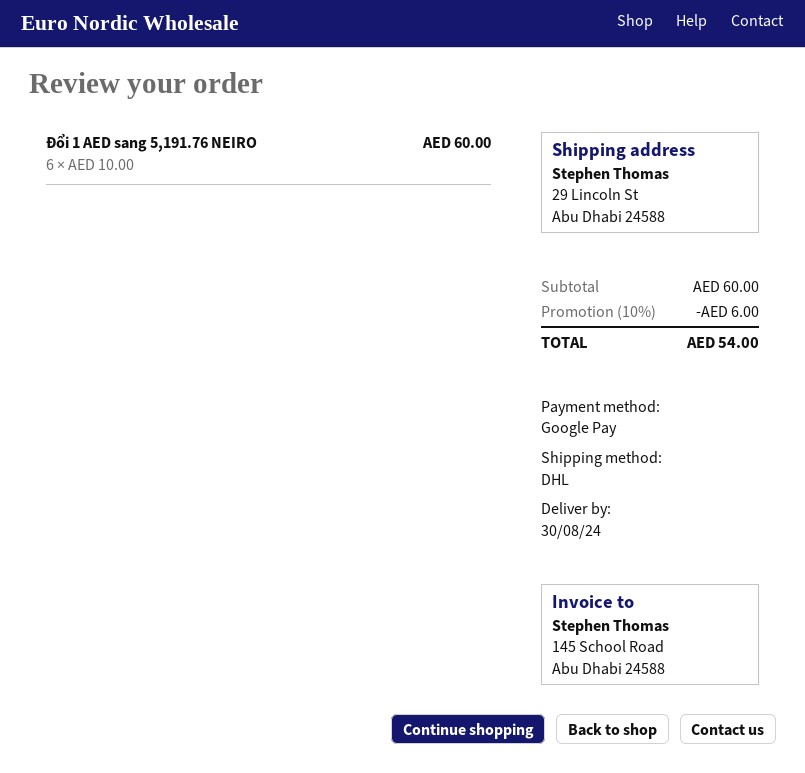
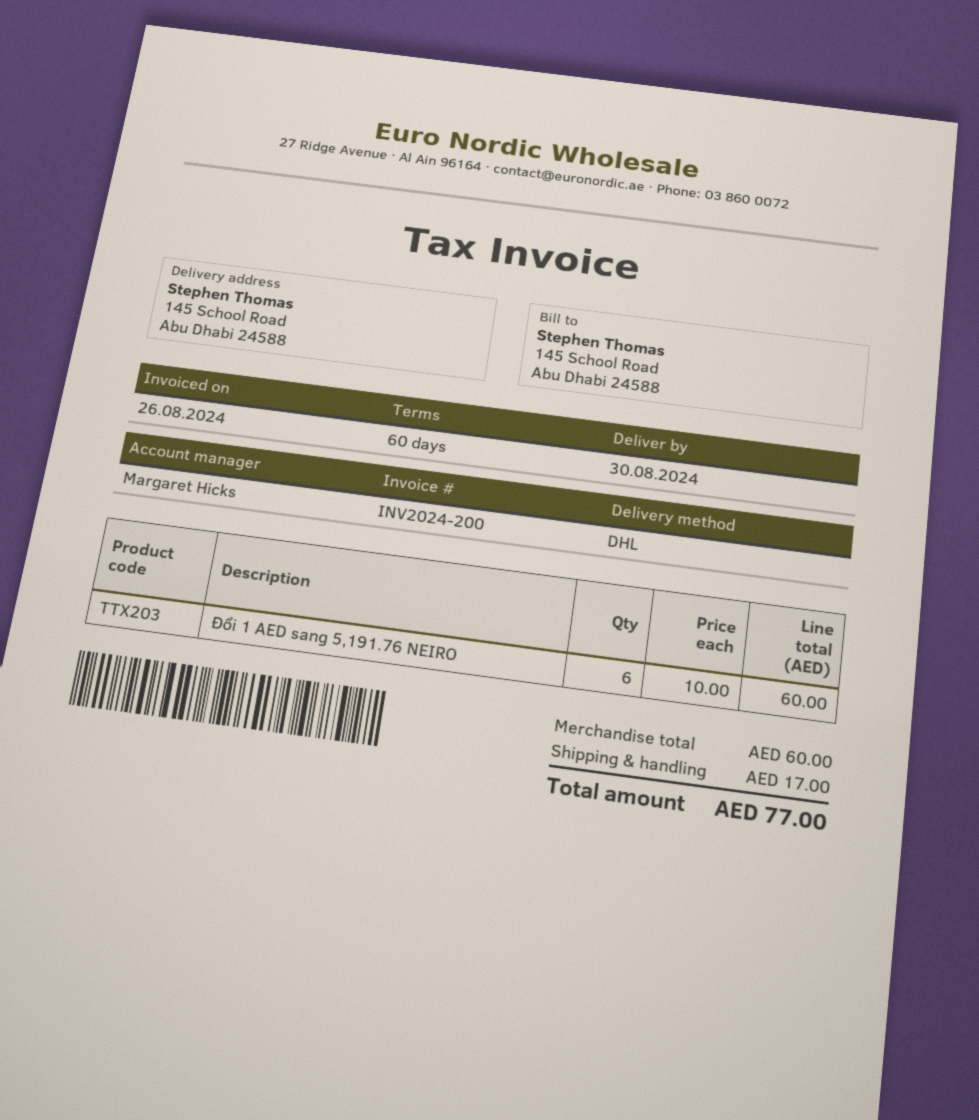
ship to: 29 Lincoln St, Abu Dhabi 24588 -> 145 School Road, Abu Dhabi 24588
discount: 10% = 6.00 -> none
shipping: none -> 17.00
total: 54.00 -> 77.00

